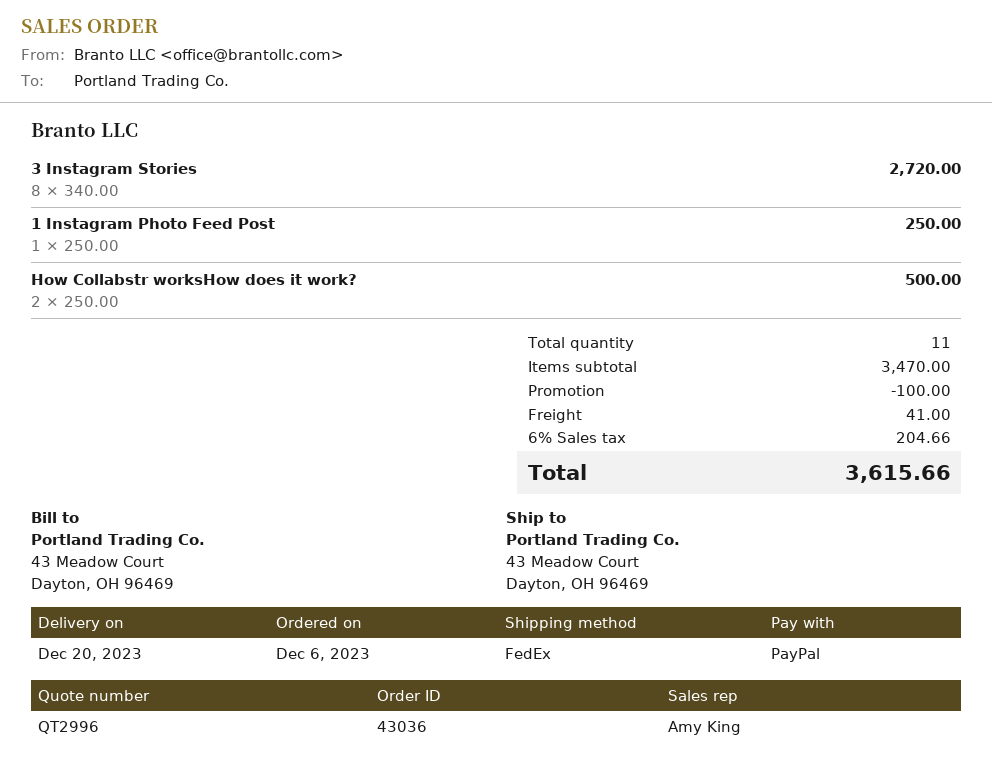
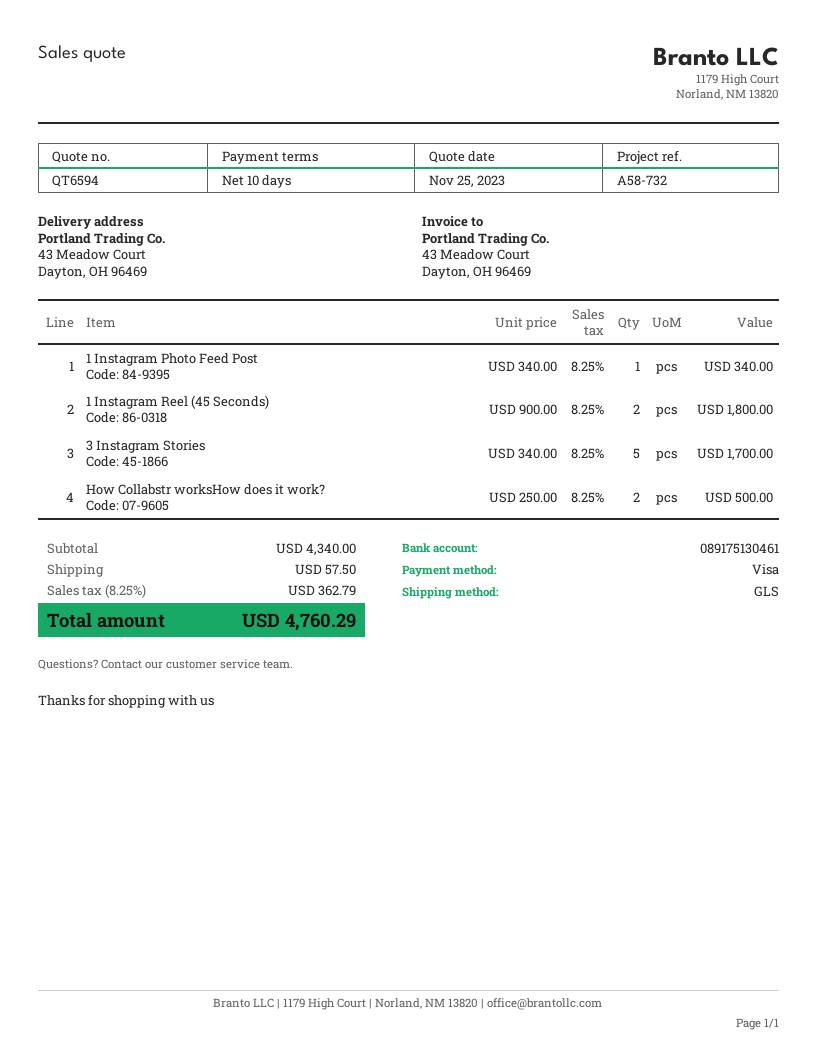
quote number: QT2996 -> QT6594
payment method: PayPal -> Visa
shipping method: FedEx -> GLS
3 Instagram Stories: 8 x 340.00 = 2720.00 -> 5 x 340.00 = 1700.00
1 Instagram Photo Feed Post: 1 x 250.00 = 250.00 -> 1 x 340.00 = 340.00
1 Instagram Reel (45 Seconds): none -> 2 x 900.00 = 1800.00
subtotal: 3470.00 -> 4340.00
discount: 100.00 -> none
shipping: 41.00 -> 57.50
tax: 6% = 204.66 -> 8.25% = 362.79
total: 3615.66 -> 4760.29

